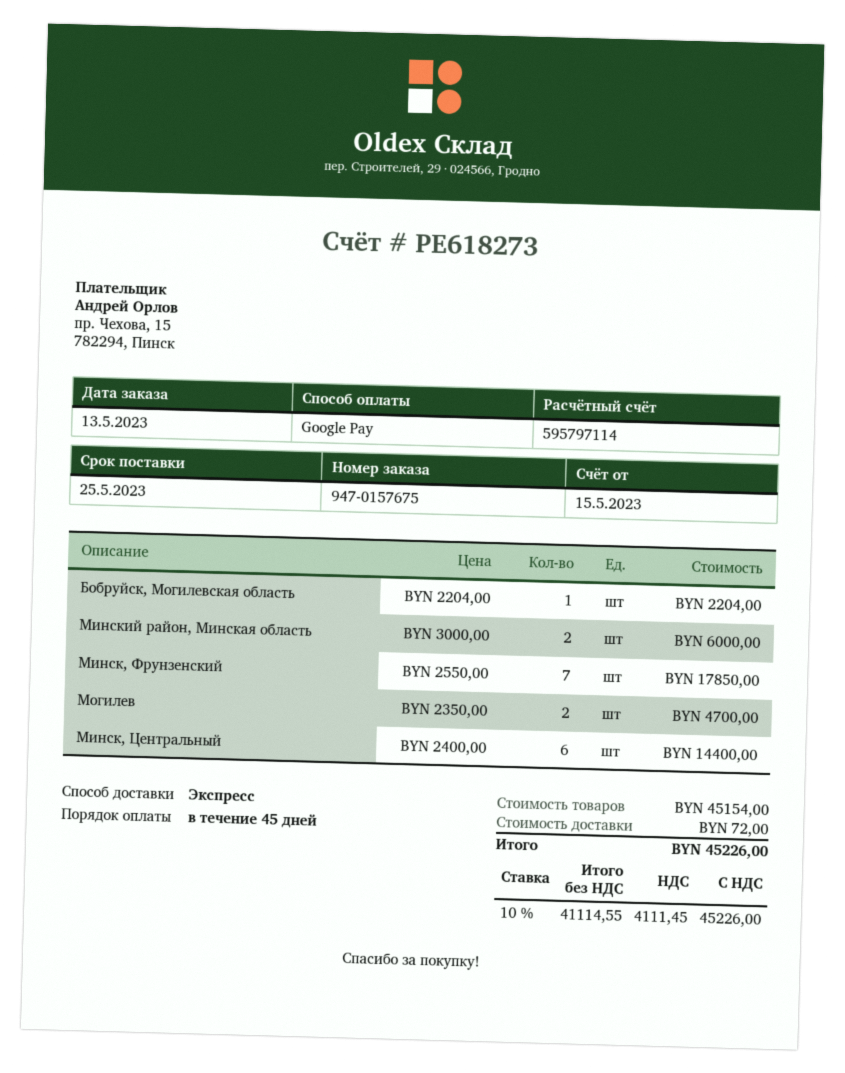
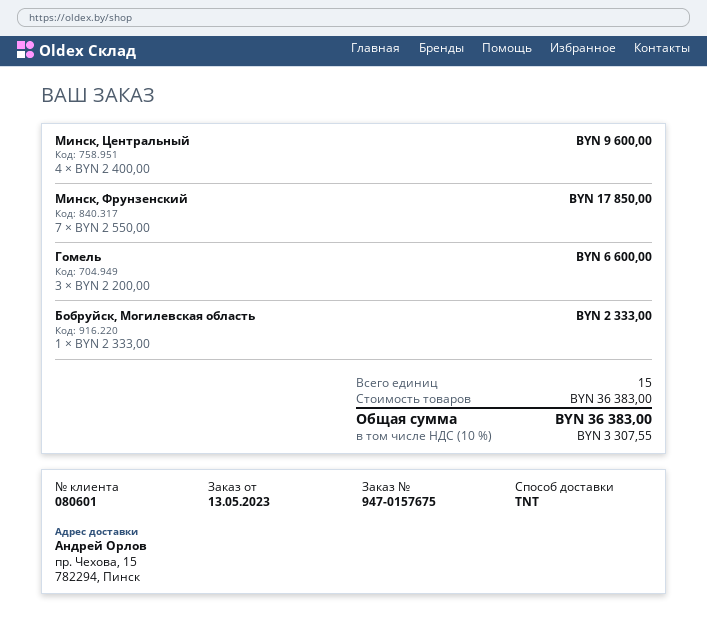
shipping method: express -> TNT
Бобруйск, Могилевская область: 1 x 2204.00 = 2204.00 -> 1 x 2333.00 = 2333.00
Минский район, Минская область: 2 x 3000.00 = 6000.00 -> none
Могилев: 2 x 2350.00 = 4700.00 -> none
Минск, Центральный: 6 x 2400.00 = 14400.00 -> 4 x 2400.00 = 9600.00
Гомель: none -> 3 x 2200.00 = 6600.00
subtotal: 45154.00 -> 36383.00
shipping: 72.00 -> none
tax: 10% = 4111.45 -> 10% = 3307.55
total: 45226.00 -> 36383.00

